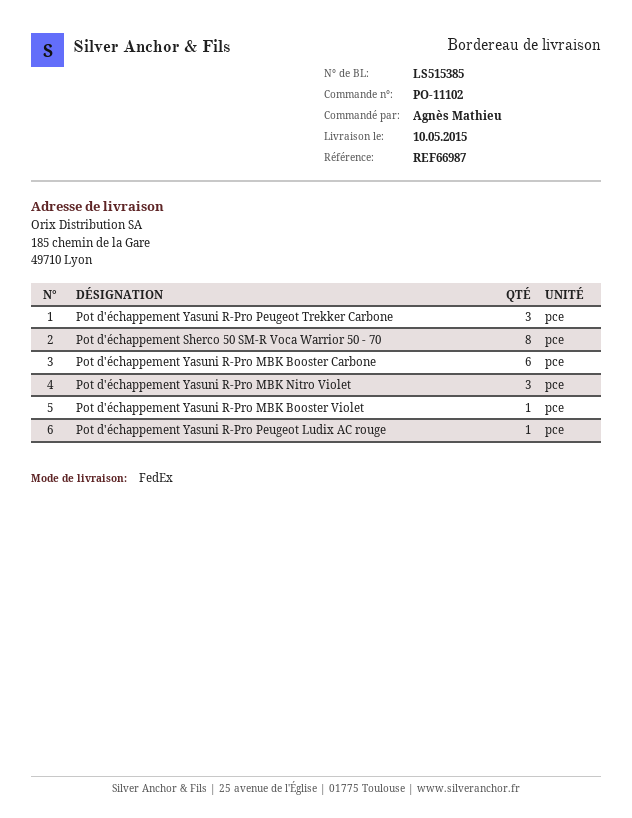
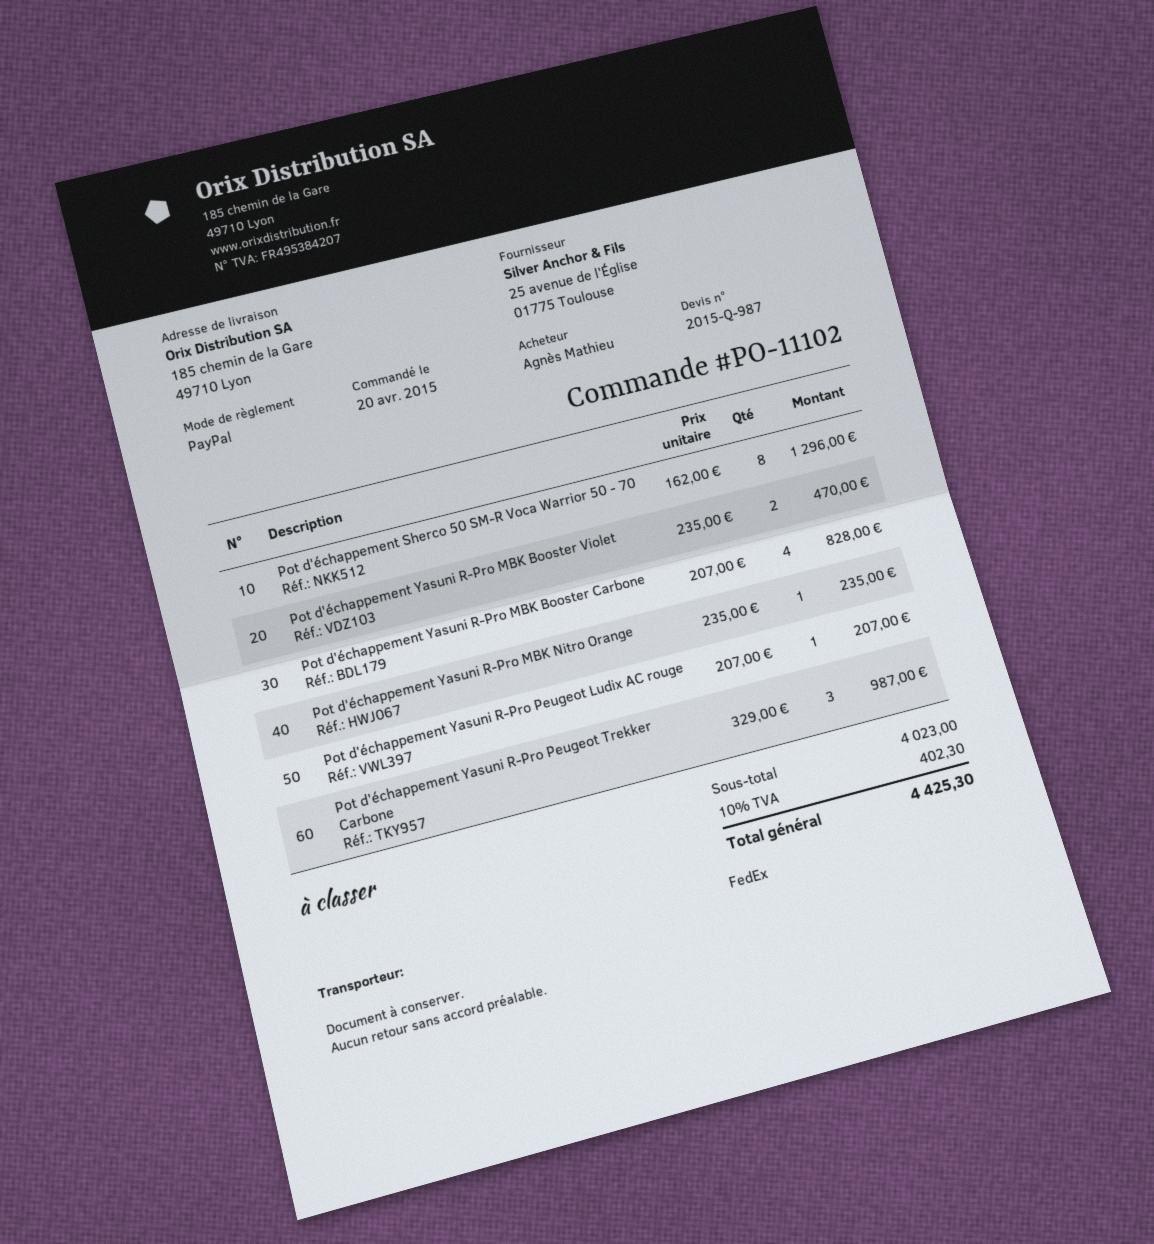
Pot d'échappement Yasuni R-Pro MBK Booster Carbone: 6 -> 4
Pot d'échappement Yasuni R-Pro MBK Nitro Violet: 3 -> none
Pot d'échappement Yasuni R-Pro MBK Booster Violet: 1 -> 2
Pot d'échappement Yasuni R-Pro MBK Nitro Orange: none -> 1

